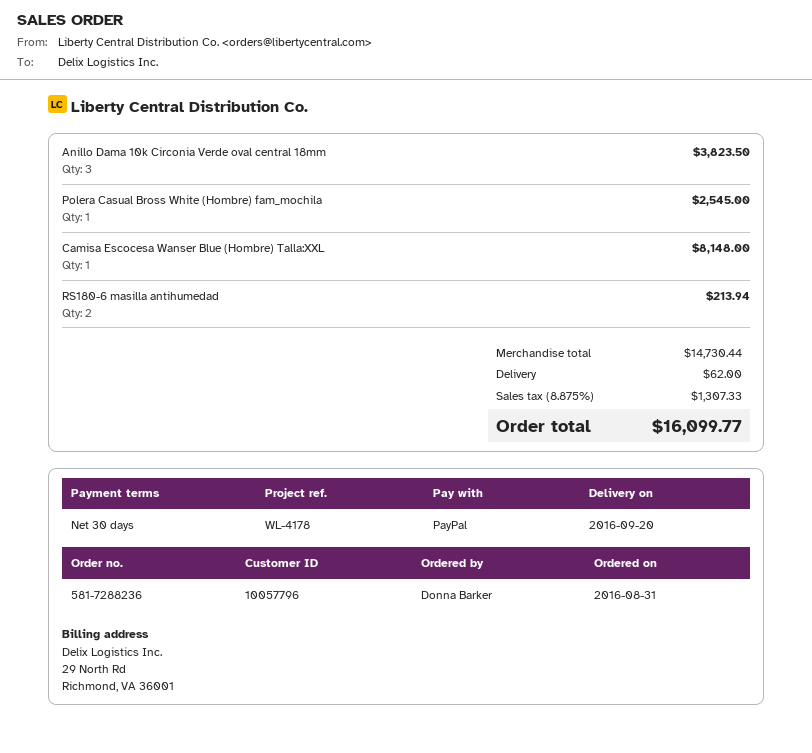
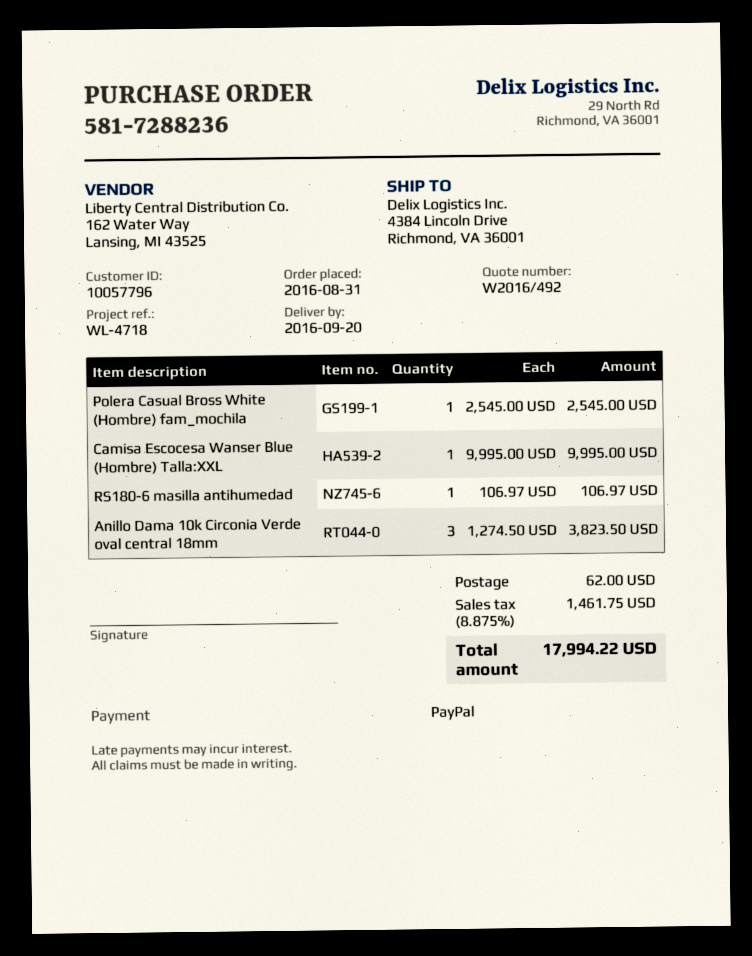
reference: WL-4178 -> WL-4718
Camisa Escocesa Wanser Blue (Hombre) Talla:XXL: 1 for 8148.00 -> 1 for 9995.00
RS180-6 masilla antihumedad: 2 for 213.94 -> 1 for 106.97
tax: 8.875% = 1307.33 -> 8.875% = 1461.75
total: 16099.77 -> 17994.22

